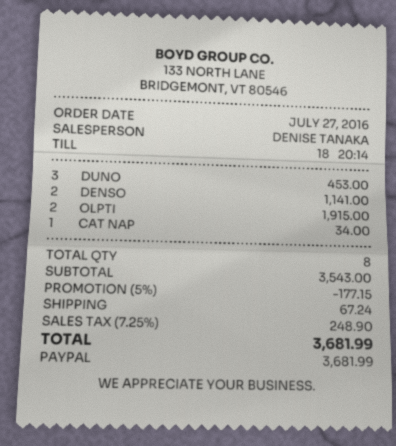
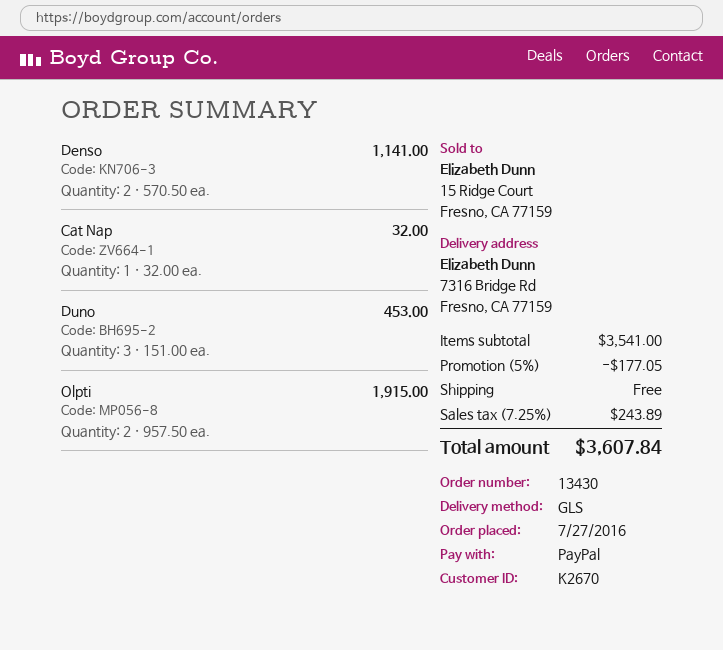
CAT NAP: 1 for 34.00 -> 1 for 32.00
subtotal: 3543.00 -> 3541.00
discount: 5% = 177.15 -> 5% = 177.05
shipping: 67.24 -> 0.00
tax: 7.25% = 248.90 -> 7.25% = 243.89
total: 3681.99 -> 3607.84

